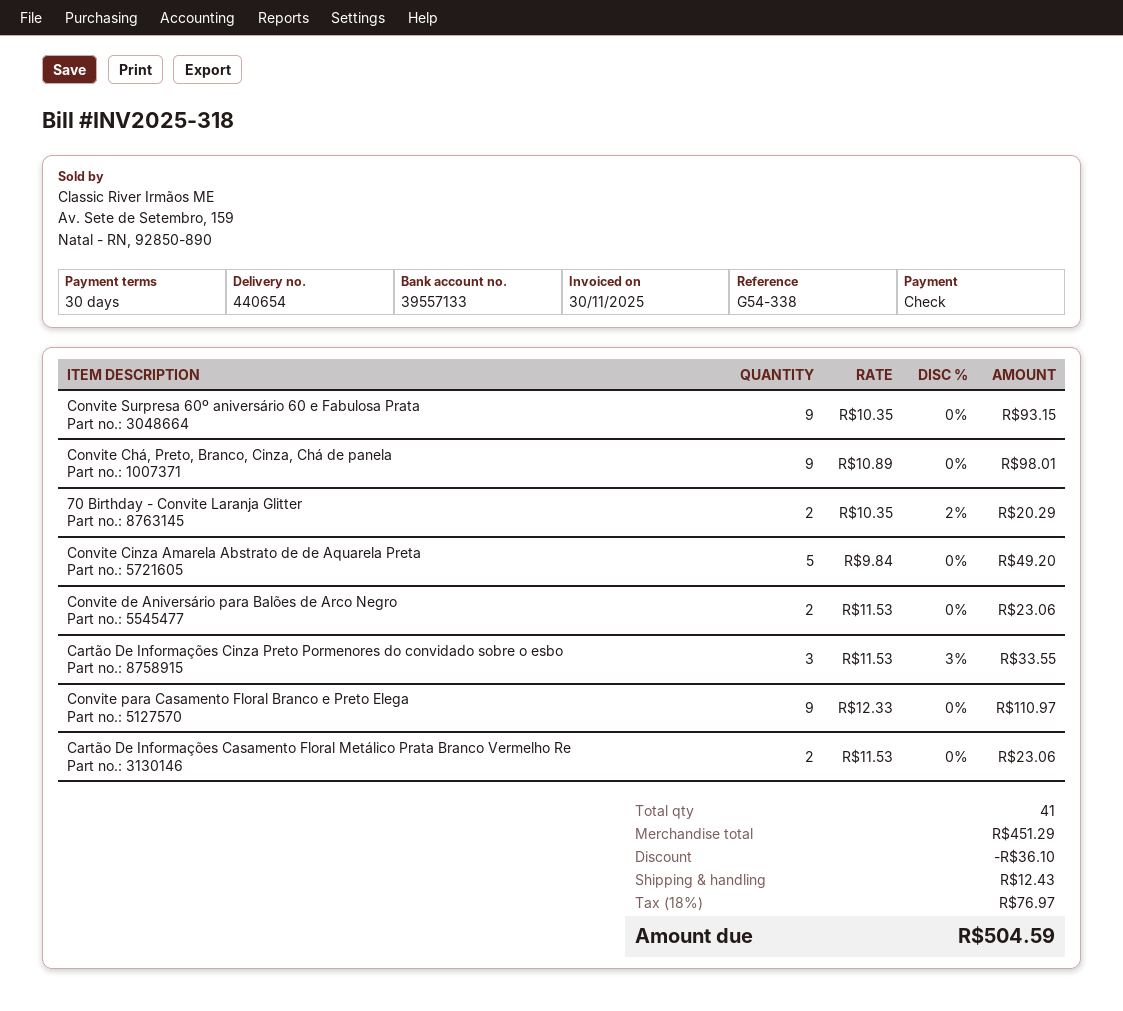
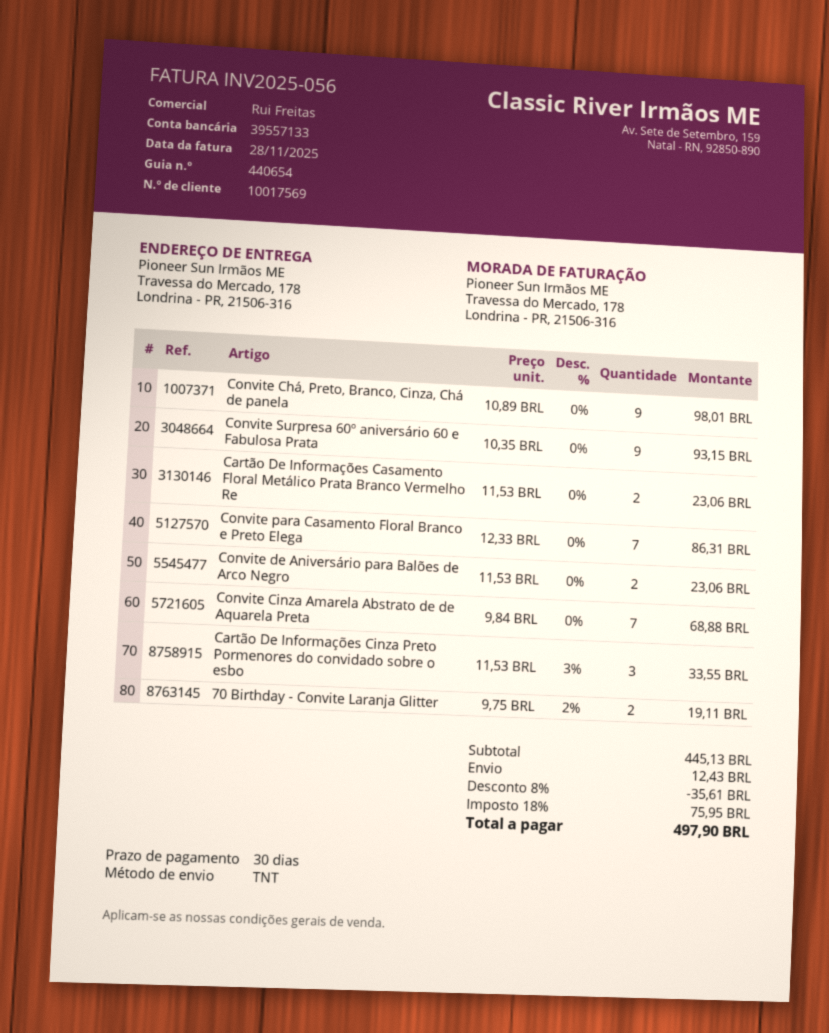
invoice number: INV2025-318 -> INV2025-056
invoice date: 2025-11-30 -> 2025-11-28
70 Birthday - Convite Laranja Glitter: 2 x 10.35 - 2% = 20.29 -> 2 x 9.75 - 2% = 19.11
Convite Cinza Amarela Abstrato de de Aquarela Preta: 5 x 9.84 = 49.20 -> 7 x 9.84 = 68.88
Convite para Casamento Floral Branco e Preto Elega: 9 x 12.33 = 110.97 -> 7 x 12.33 = 86.31
subtotal: 451.29 -> 445.13
discount: 36.10 -> 35.61
tax: 18% = 76.97 -> 18% = 75.95
total: 504.59 -> 497.90

